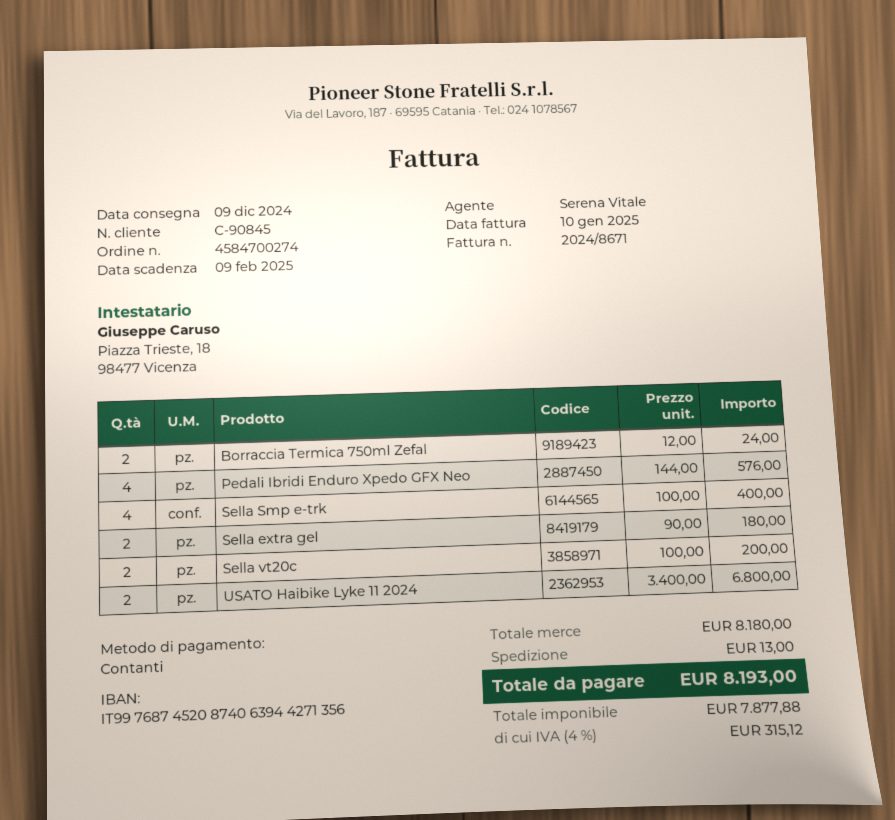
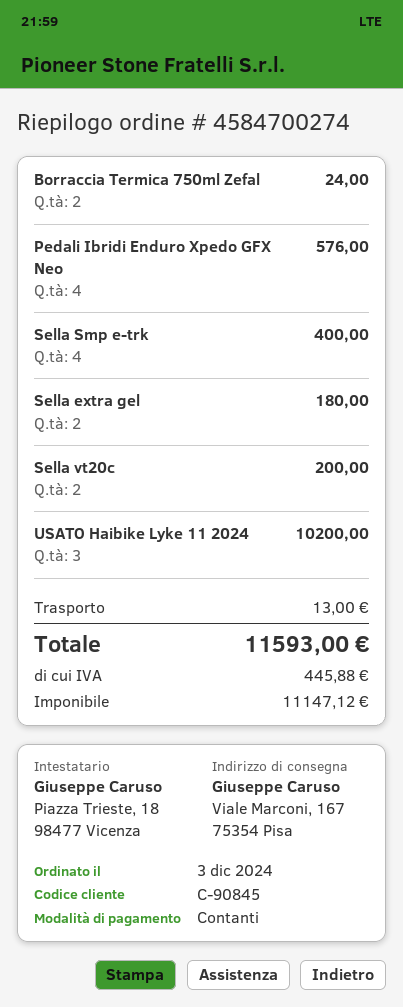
USATO Haibike Lyke 11 2024: 2 for 6800.00 -> 3 for 10200.00
net: 7877.88 -> 11147.12
tax: 315.12 -> 445.88
total: 8193.00 -> 11593.00

